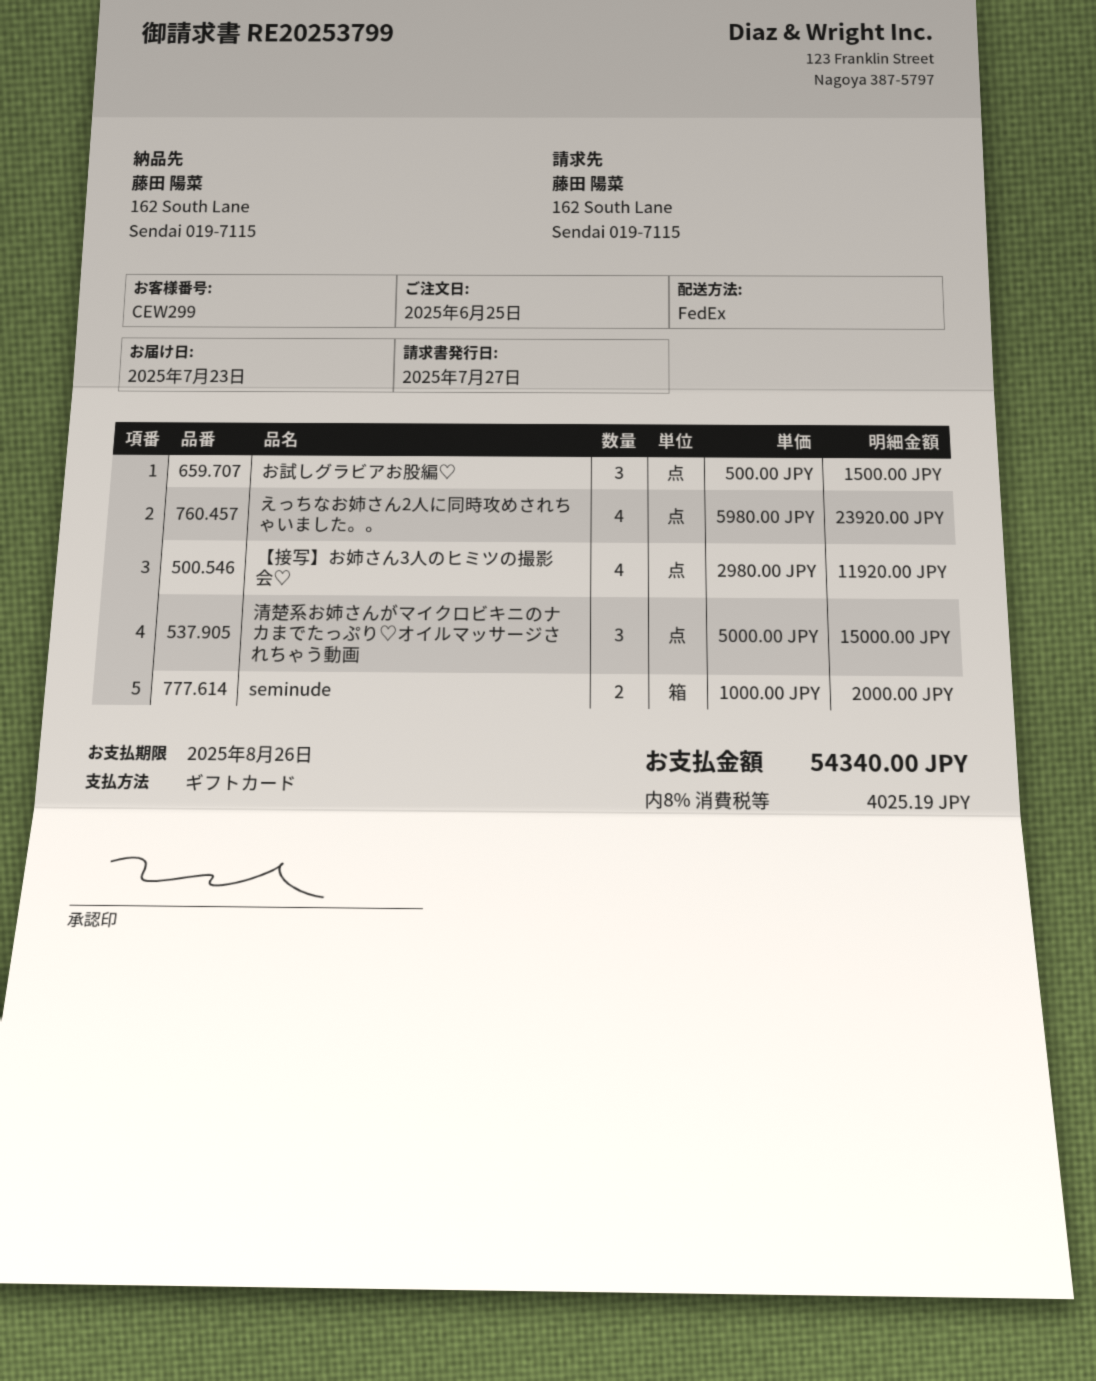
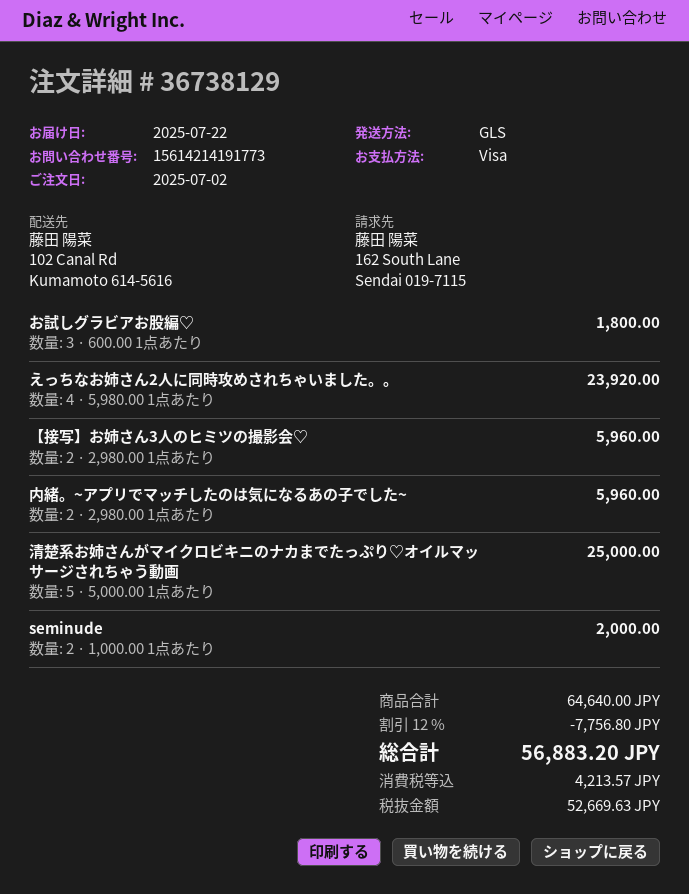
order date: 2025-06-25 -> 2025-07-02
delivery date: 2025-07-23 -> 2025-07-22
payment method: gift card -> Visa
shipping method: FedEx -> GLS
ship to: 162 South Lane, Sendai 019-7115 -> 102 Canal Rd, Kumamoto 614-5616
お試しグラビアお股編♡: 3 x 500.00 = 1500.00 -> 3 x 600.00 = 1800.00
【接写】お姉さん3人のヒミツの撮影会♡: 4 x 2980.00 = 11920.00 -> 2 x 2980.00 = 5960.00
清楚系お姉さんがマイクロビキニのナカまでたっぷり♡オイルマッサージされちゃう動画: 3 x 5000.00 = 15000.00 -> 5 x 5000.00 = 25000.00
内緒。~アプリでマッチしたのは気になるあの子でした~: none -> 2 x 2980.00 = 5960.00
discount: none -> 12% = 7756.80
tax: 4025.19 -> 4213.57
total: 54340.00 -> 56883.20

